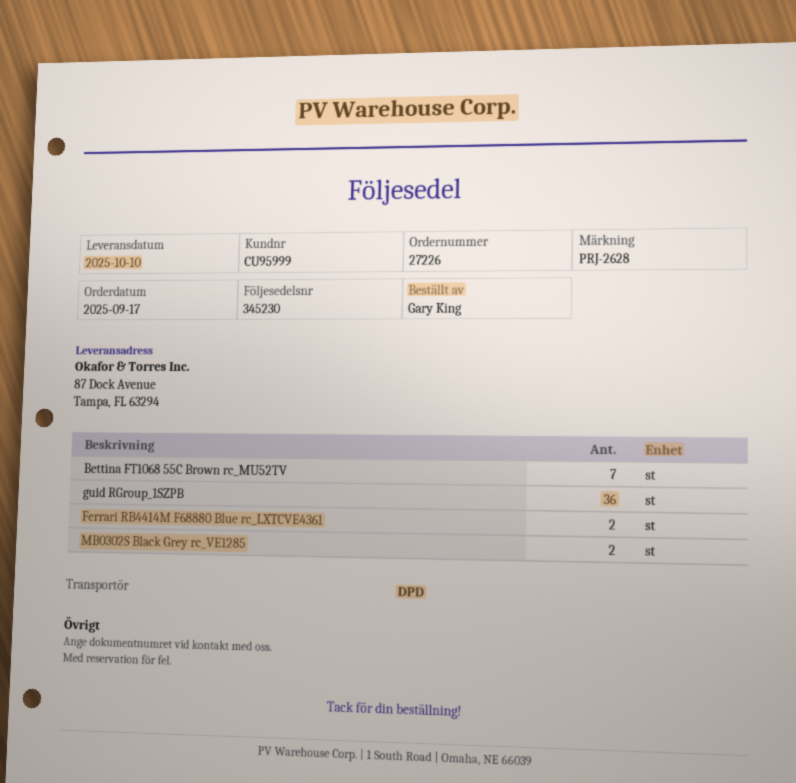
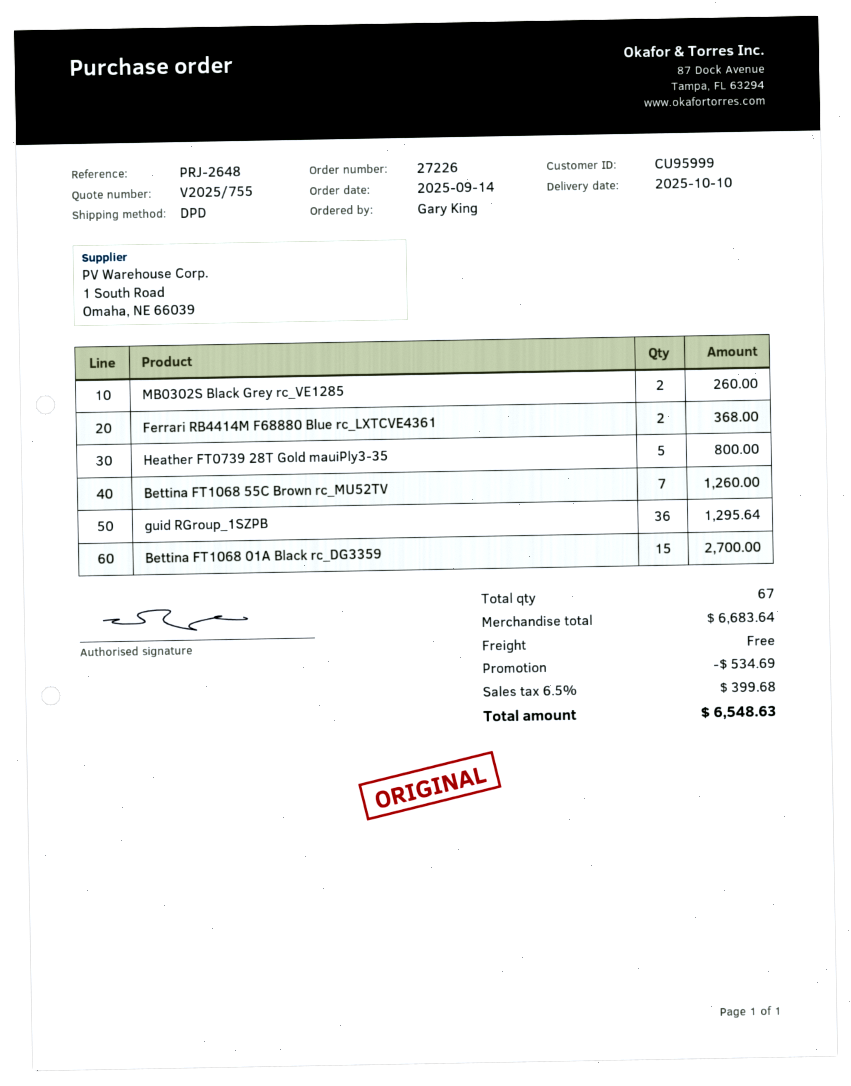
order date: 2025-09-17 -> 2025-09-14
reference: PRJ-2628 -> PRJ-2648
Heather FT0739 28T Gold mauiPly3-35: none -> 5
Bettina FT1068 01A Black rc_DG3359: none -> 15

